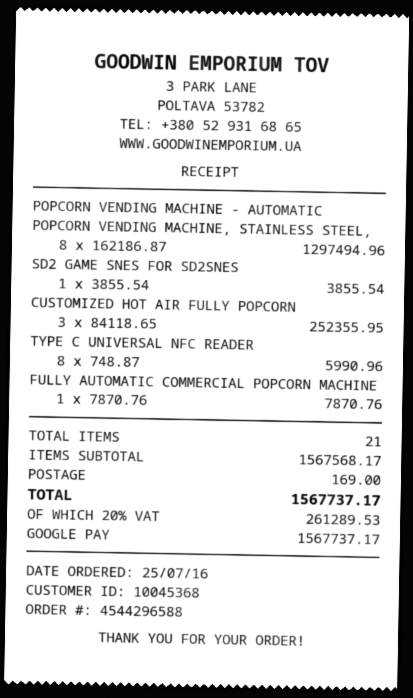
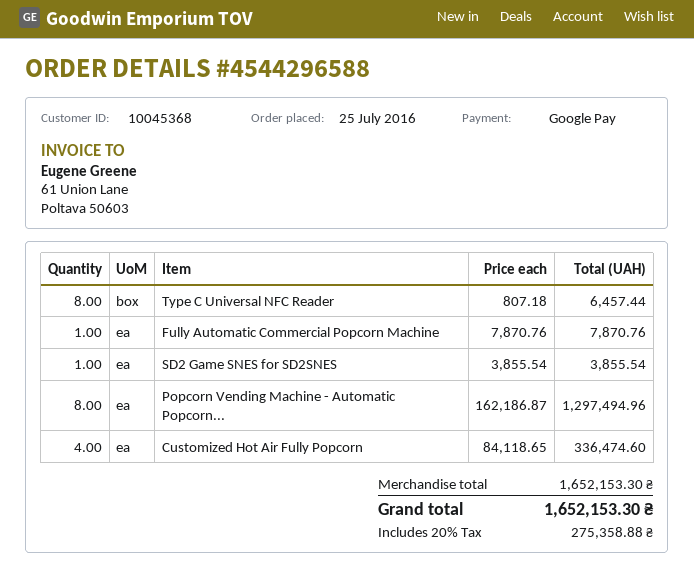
CUSTOMIZED HOT AIR FULLY POPCORN: 3 x 84118.65 = 252355.95 -> 4 x 84118.65 = 336474.60
TYPE C UNIVERSAL NFC READER: 8 x 748.87 = 5990.96 -> 8 x 807.18 = 6457.44
subtotal: 1567568.17 -> 1652153.30
shipping: 169.00 -> none
tax: 20% = 261289.53 -> 20% = 275358.88
total: 1567737.17 -> 1652153.30

